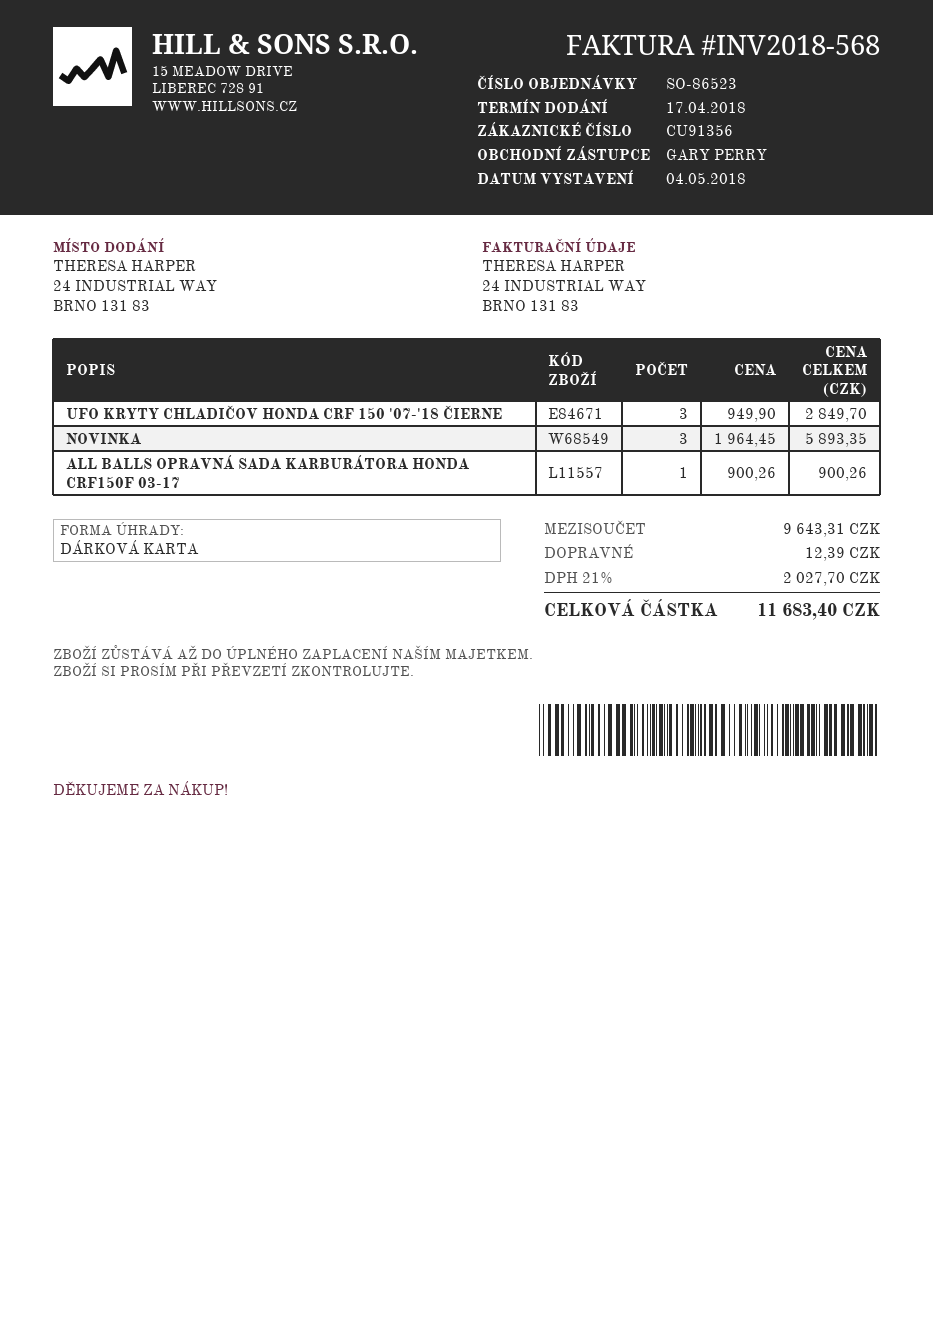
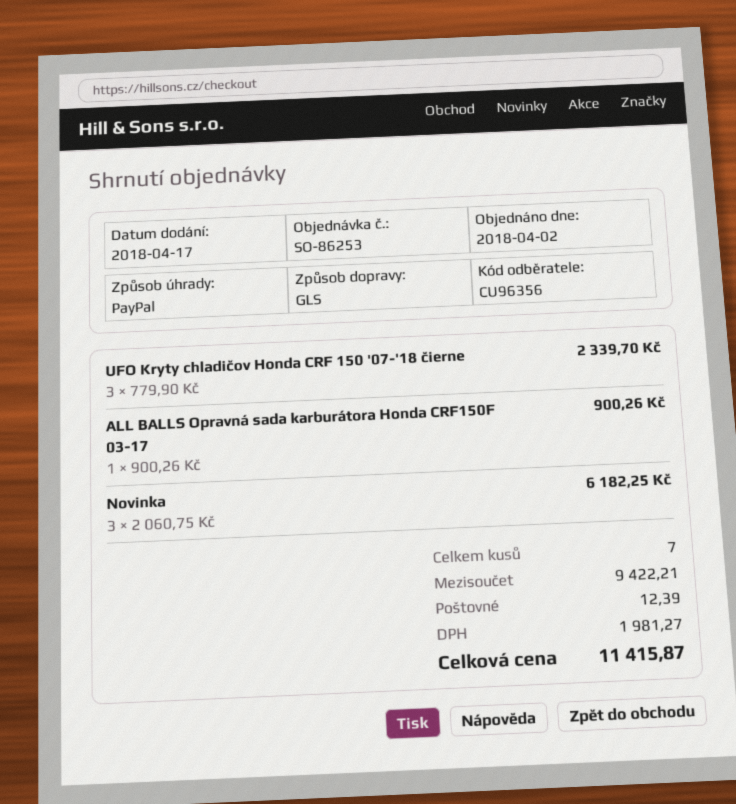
order number: SO-86523 -> SO-86253
customer number: CU91356 -> CU96356
payment method: gift card -> PayPal
UFO KRYTY CHLADIČOV HONDA CRF 150 '07-'18 ČIERNE: 3 x 949.90 = 2849.70 -> 3 x 779.90 = 2339.70
NOVINKA: 3 x 1964.45 = 5893.35 -> 3 x 2060.75 = 6182.25
subtotal: 9643.31 -> 9422.21
tax: 2027.70 -> 1981.27
total: 11683.40 -> 11415.87

